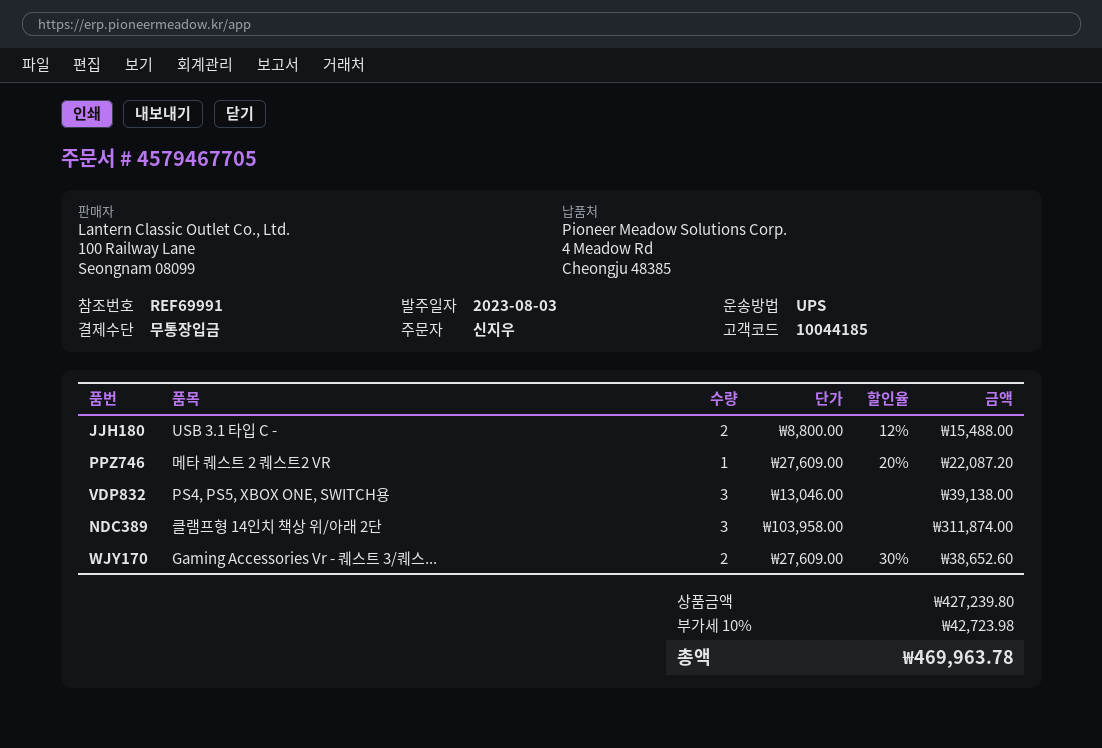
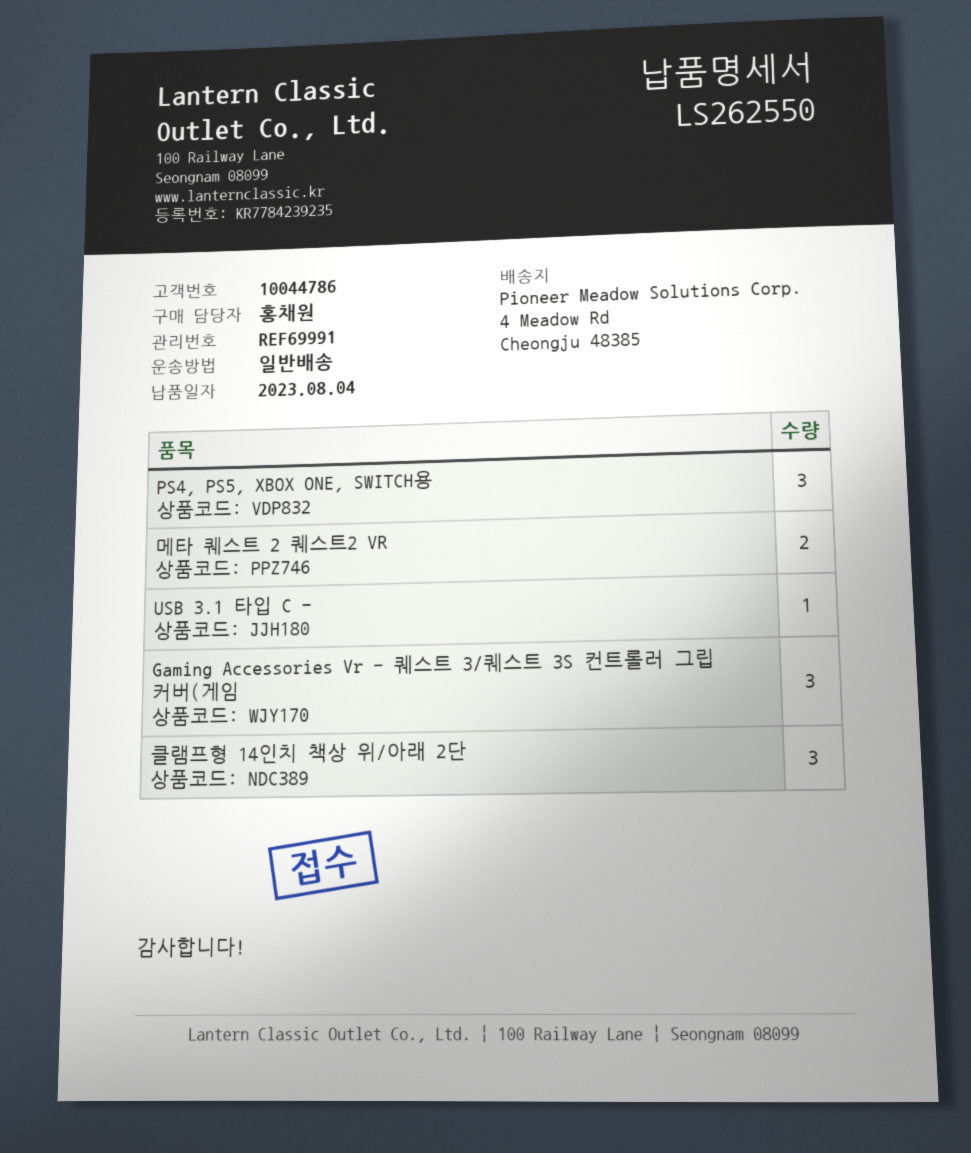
customer number: 10044185 -> 10044786
ordered by: 신지우 -> 홍채원
shipping method: UPS -> standard
USB 3.1 타입 C -: 2 -> 1
메타 퀘스트 2 퀘스트2 VR: 1 -> 2
Gaming Accessories Vr - 퀘스트 3/퀘스...: 2 -> 3

